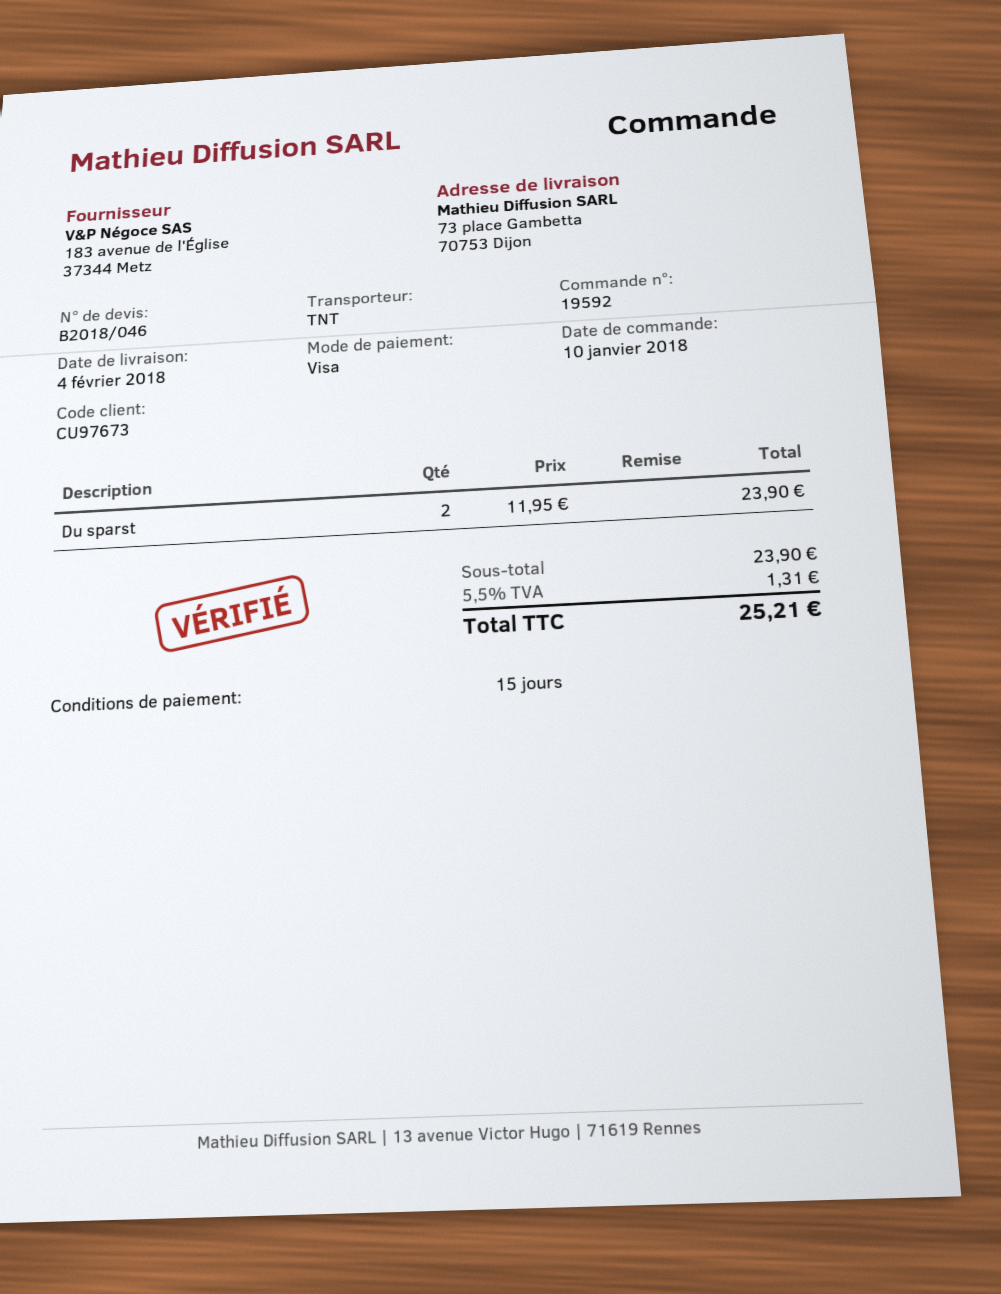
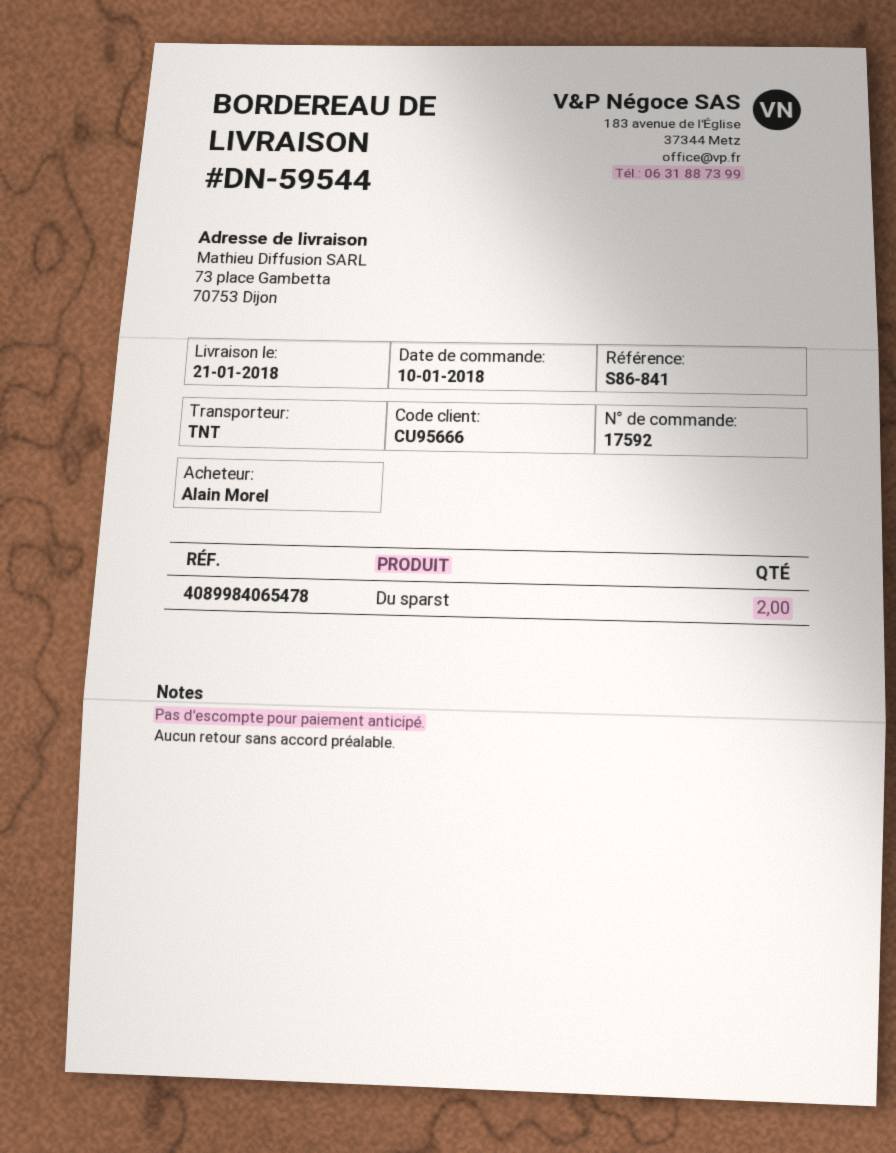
order number: 19592 -> 17592
delivery date: 2018-02-04 -> 2018-01-21
customer number: CU97673 -> CU95666

